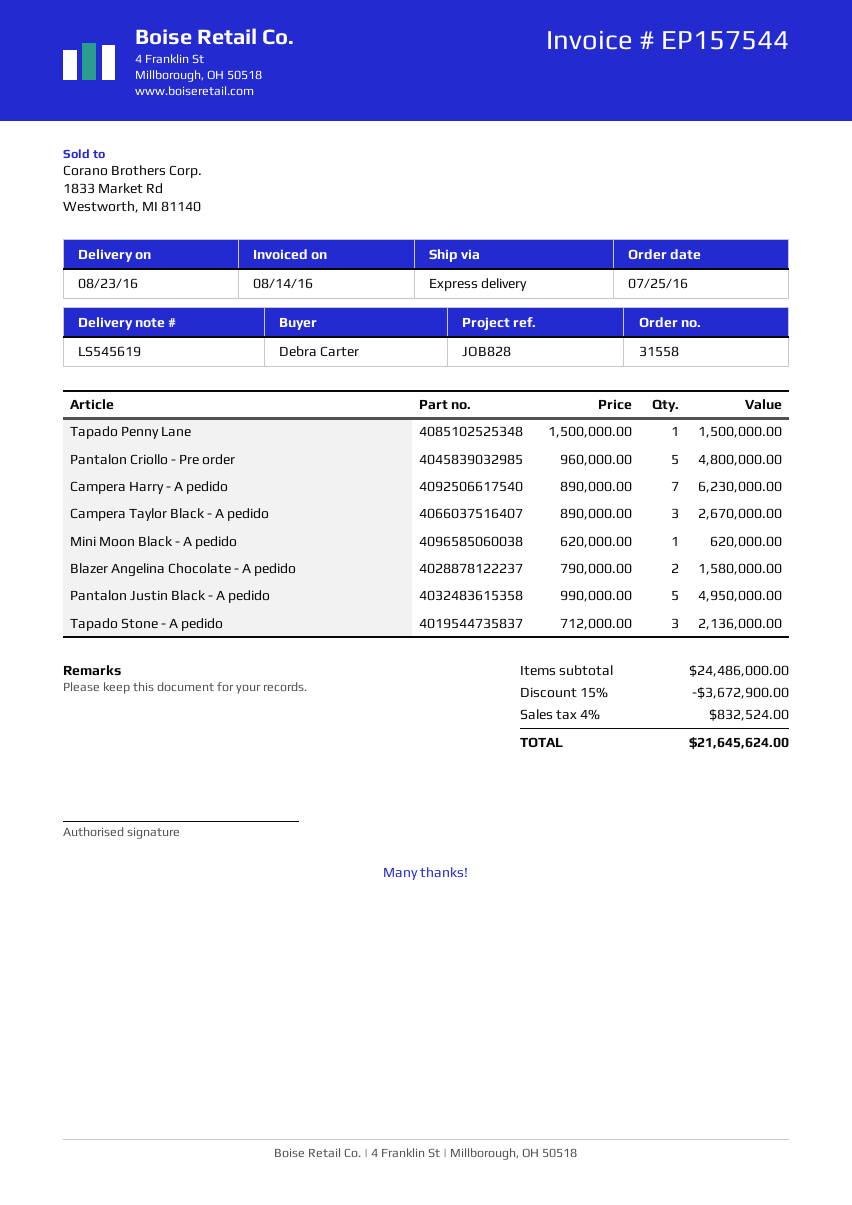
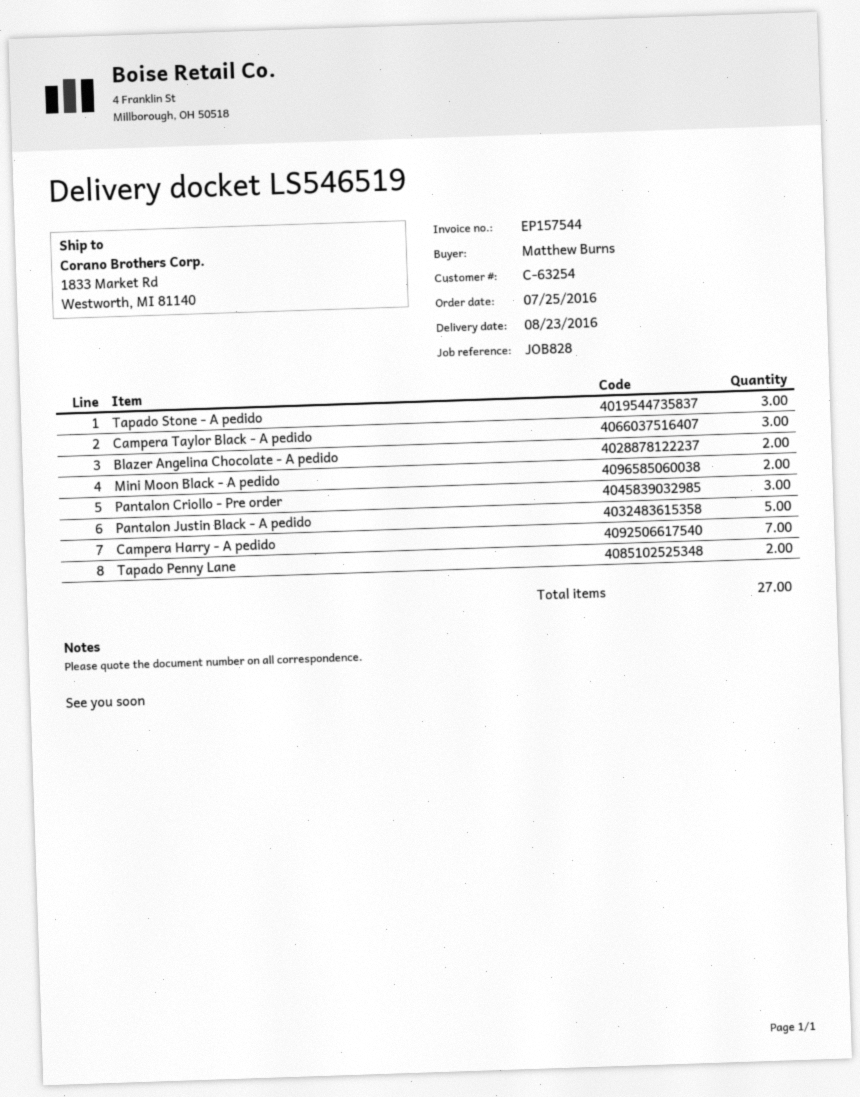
delivery note number: LS545619 -> LS546519
ordered by: Debra Carter -> Matthew Burns
Tapado Penny Lane: 1 -> 2
Pantalon Criollo - Pre order: 5 -> 3
Mini Moon Black - A pedido: 1 -> 2

